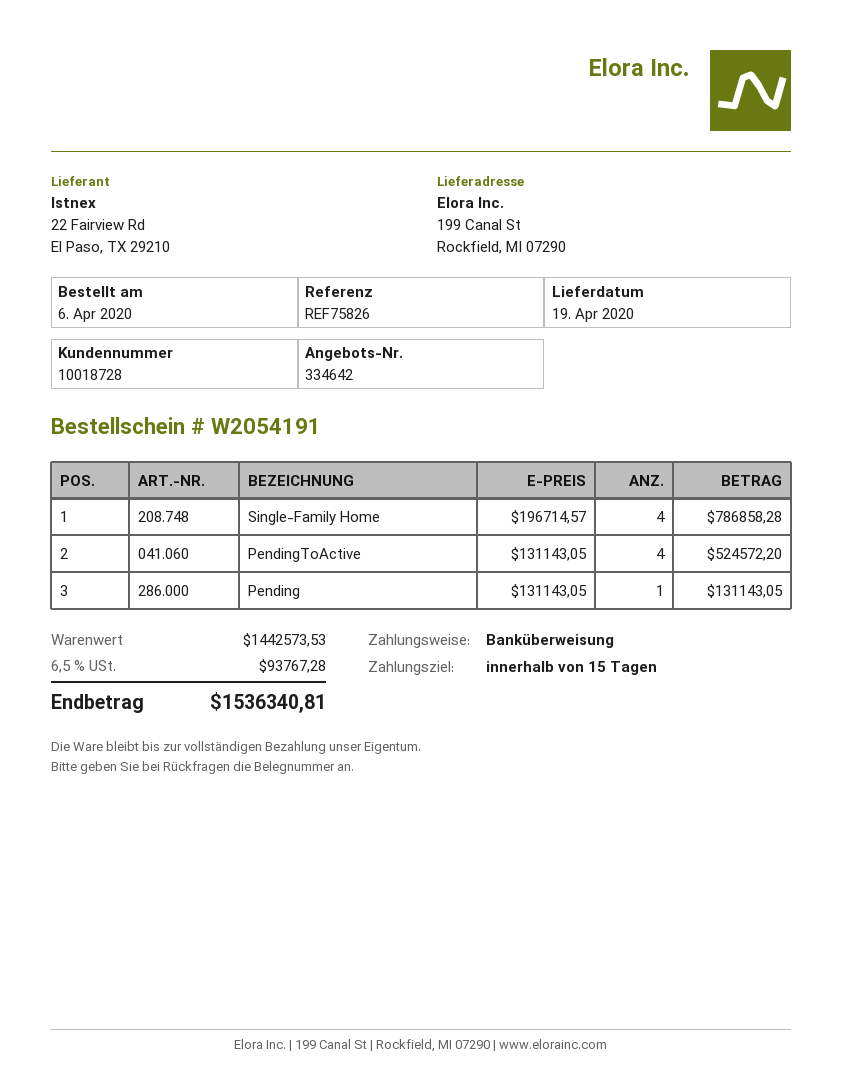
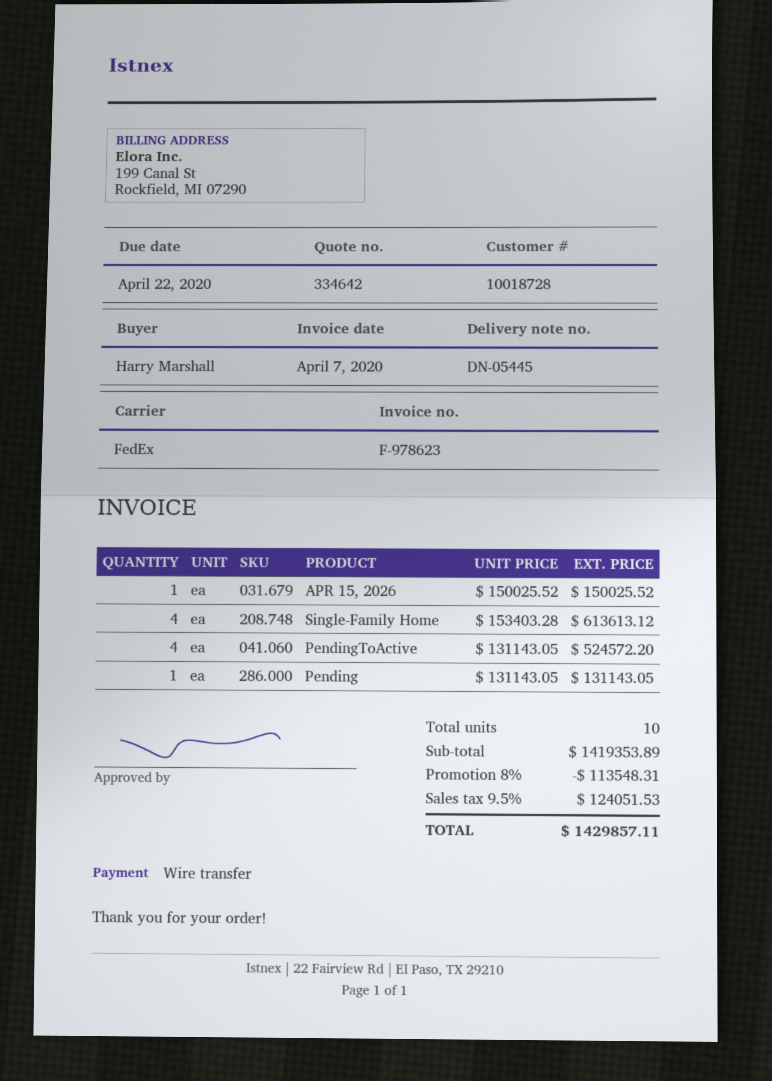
Single-Family Home: 4 x 196714.57 = 786858.28 -> 4 x 153403.28 = 613613.12
APR 15, 2026: none -> 1 x 150025.52 = 150025.52
subtotal: 1442573.53 -> 1419353.89
discount: none -> 8% = 113548.31
tax: 6.5% = 93767.28 -> 9.5% = 124051.53
total: 1536340.81 -> 1429857.11

